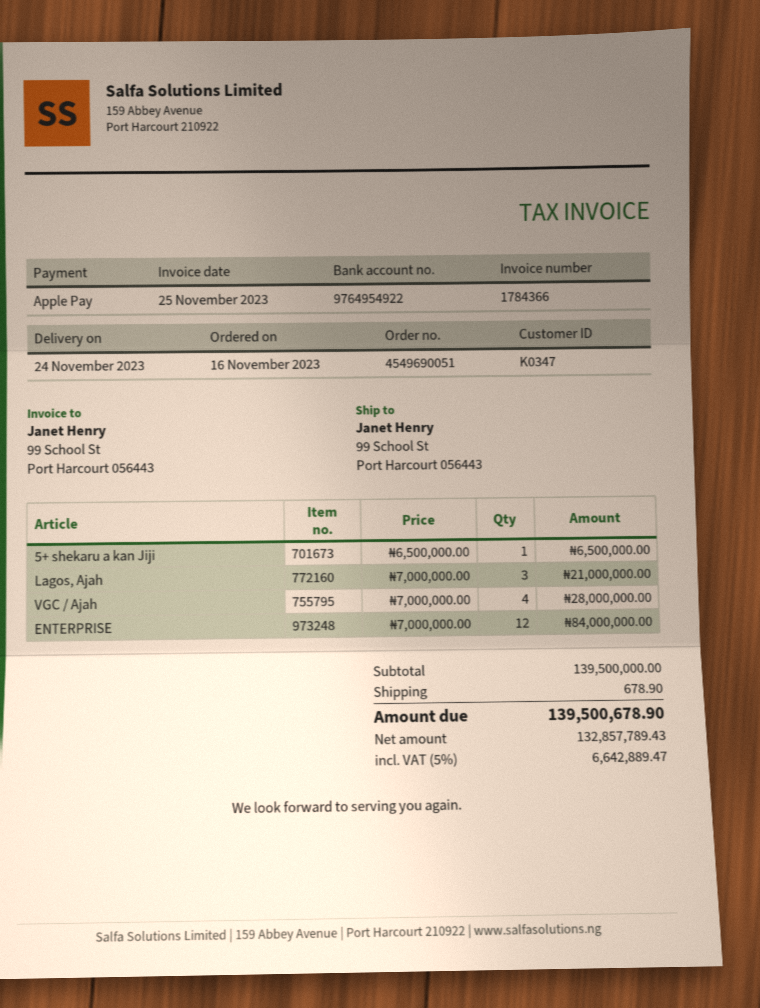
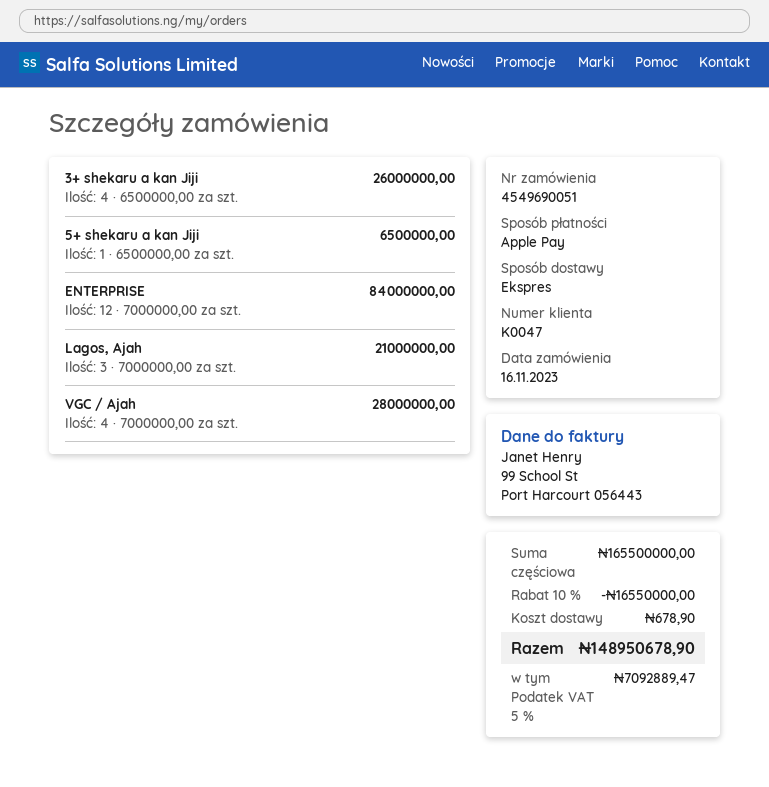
customer number: K0347 -> K0047
3+ shekaru a kan Jiji: none -> 4 x 6500000.00 = 26000000.00
subtotal: 139500000.00 -> 165500000.00
discount: none -> 10% = 16550000.00
tax: 5% = 6642889.47 -> 5% = 7092889.47
total: 139500678.90 -> 148950678.90

